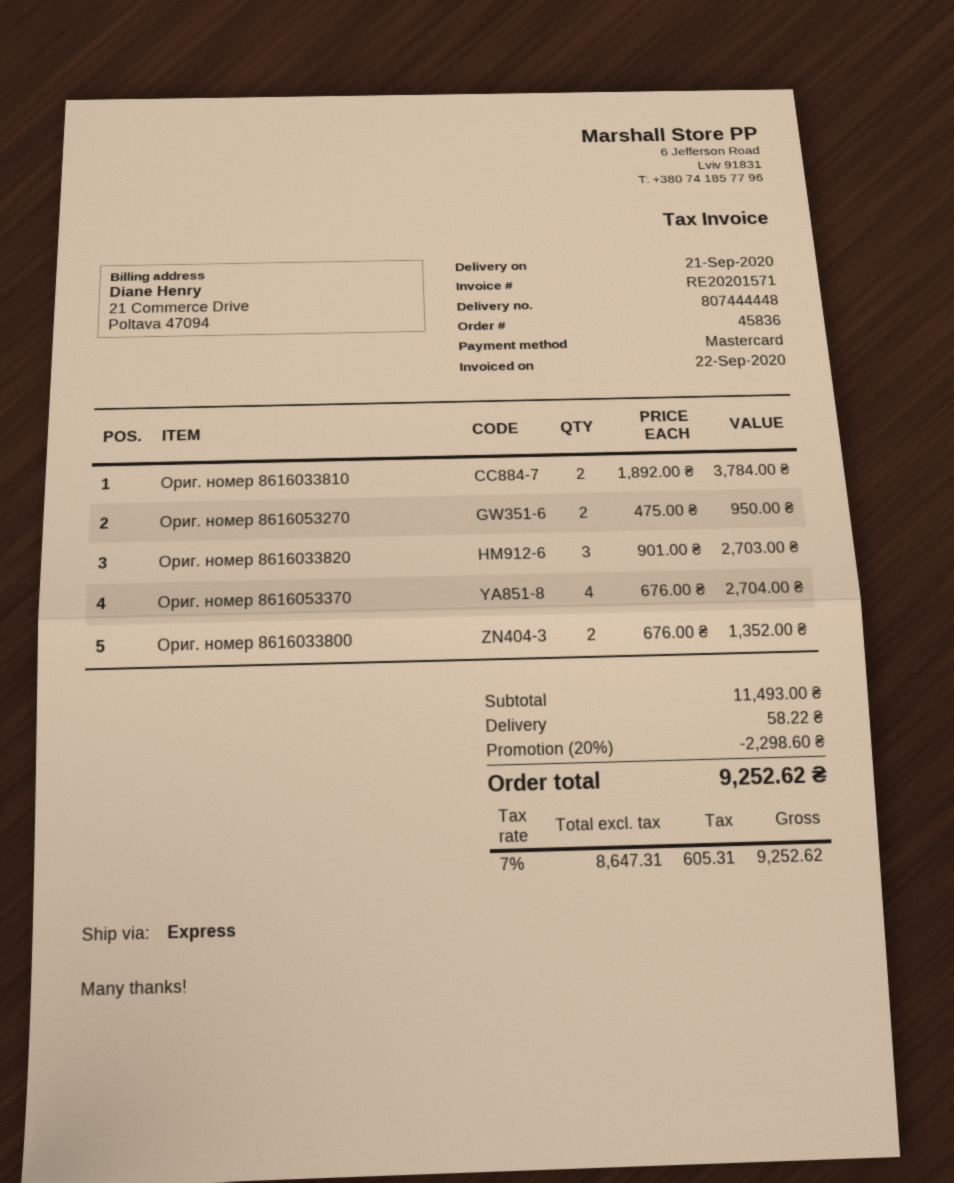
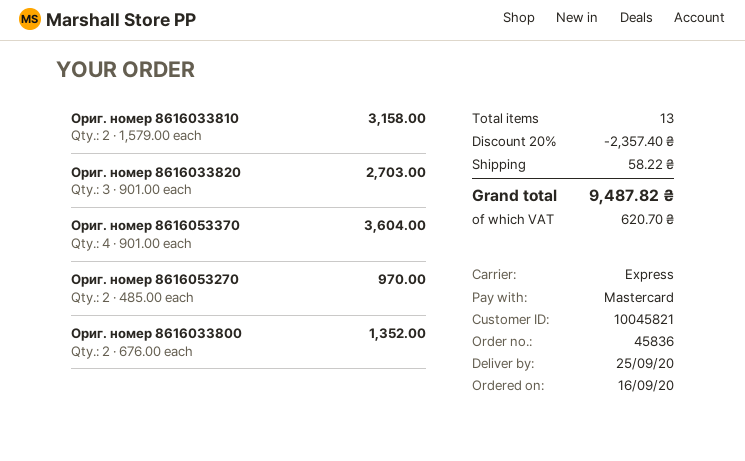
delivery date: 2020-09-21 -> 2020-09-25
Ориг. номер 8616033810: 2 x 1892.00 = 3784.00 -> 2 x 1579.00 = 3158.00
Ориг. номер 8616053270: 2 x 475.00 = 950.00 -> 2 x 485.00 = 970.00
Ориг. номер 8616053370: 4 x 676.00 = 2704.00 -> 4 x 901.00 = 3604.00
discount: 20% = 2298.60 -> 20% = 2357.40
tax: 605.31 -> 620.70
total: 9252.62 -> 9487.82

